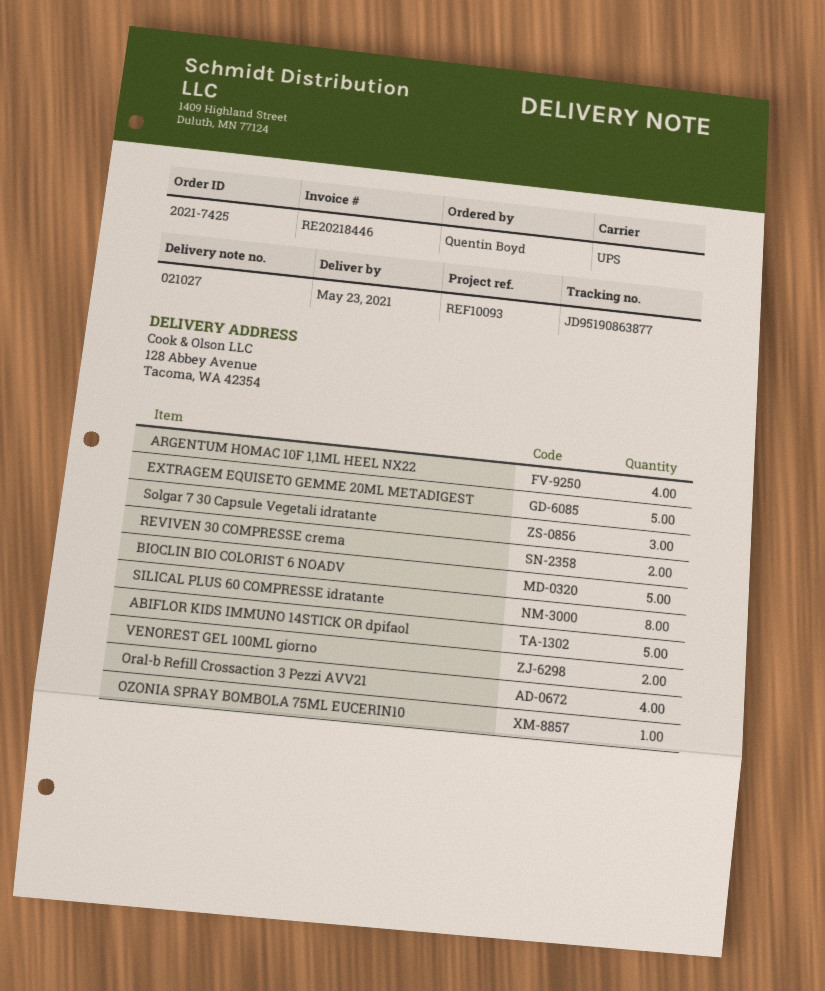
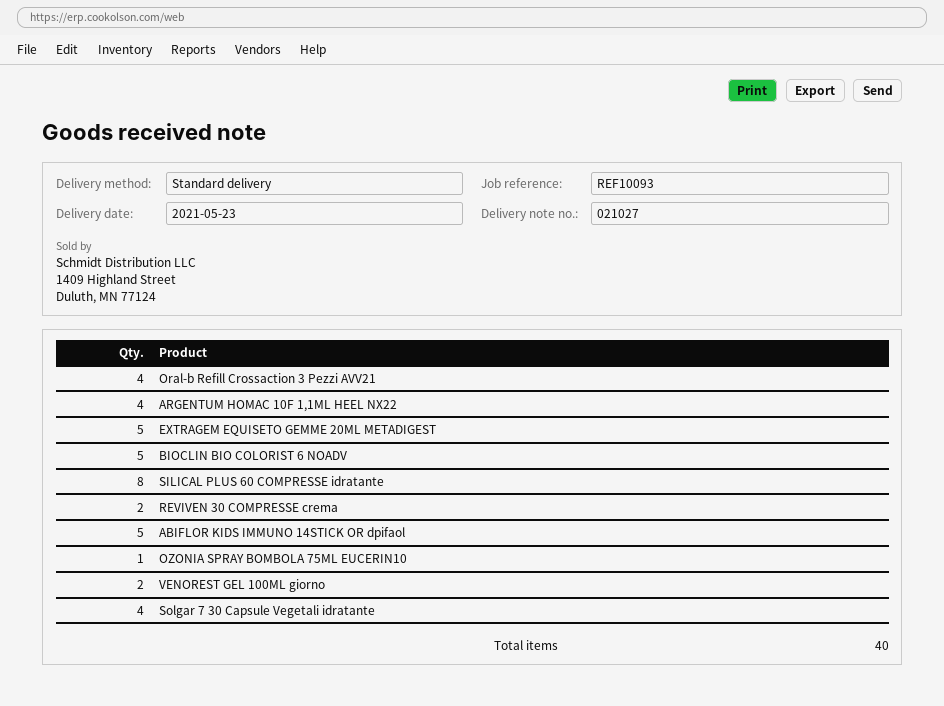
shipping method: UPS -> standard
Solgar 7 30 Capsule Vegetali idratante: 3 -> 4

